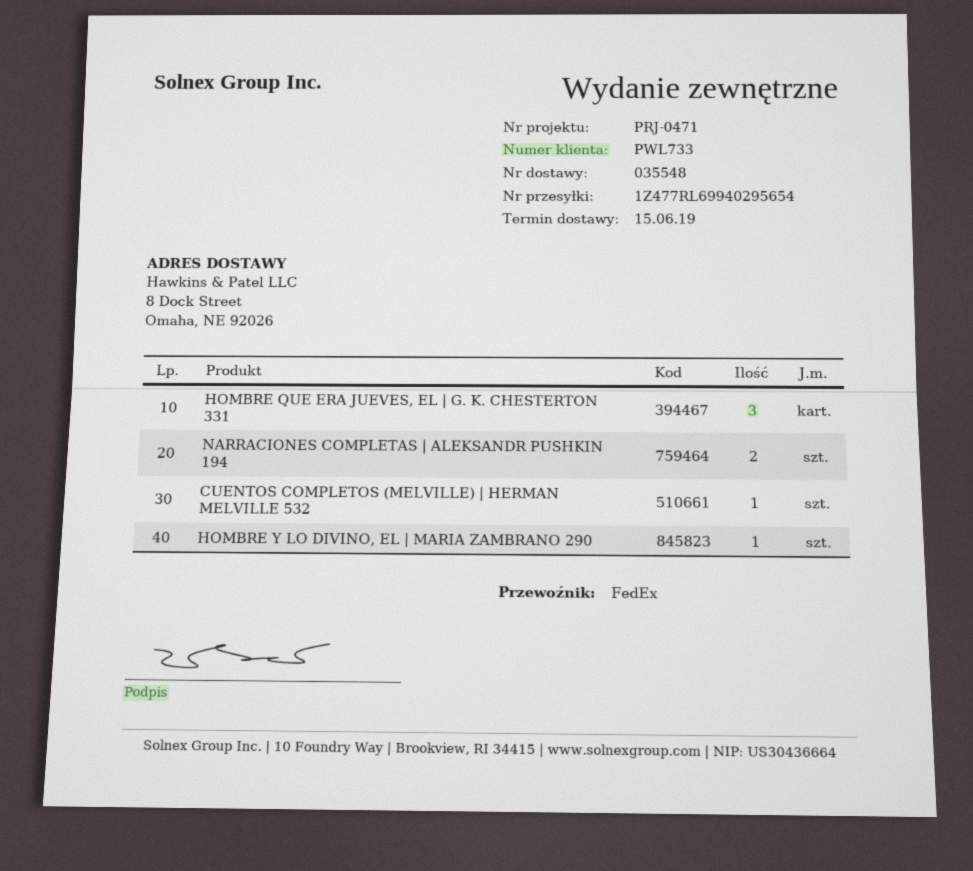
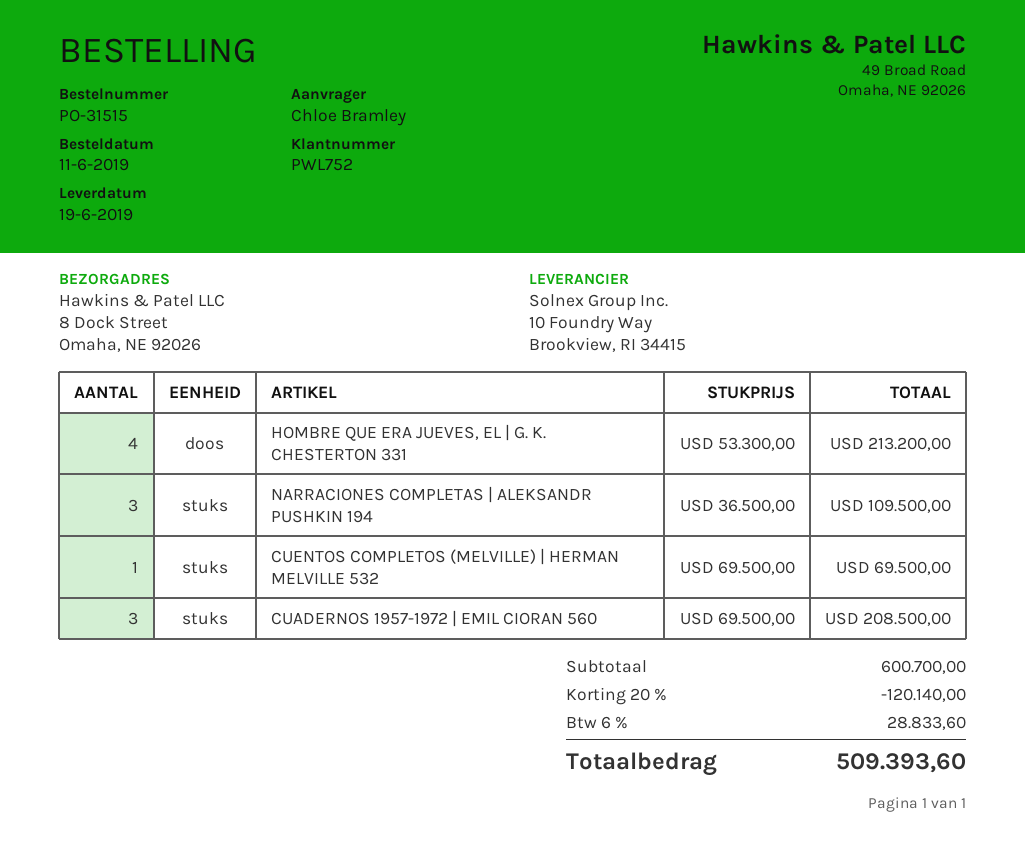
delivery date: 2019-06-15 -> 2019-06-19
customer number: PWL733 -> PWL752
HOMBRE QUE ERA JUEVES, EL | G. K. CHESTERTON 331: 3 -> 4
NARRACIONES COMPLETAS | ALEKSANDR PUSHKIN 194: 2 -> 3
HOMBRE Y LO DIVINO, EL | MARIA ZAMBRANO 290: 1 -> none
CUADERNOS 1957-1972 | EMIL CIORAN 560: none -> 3

